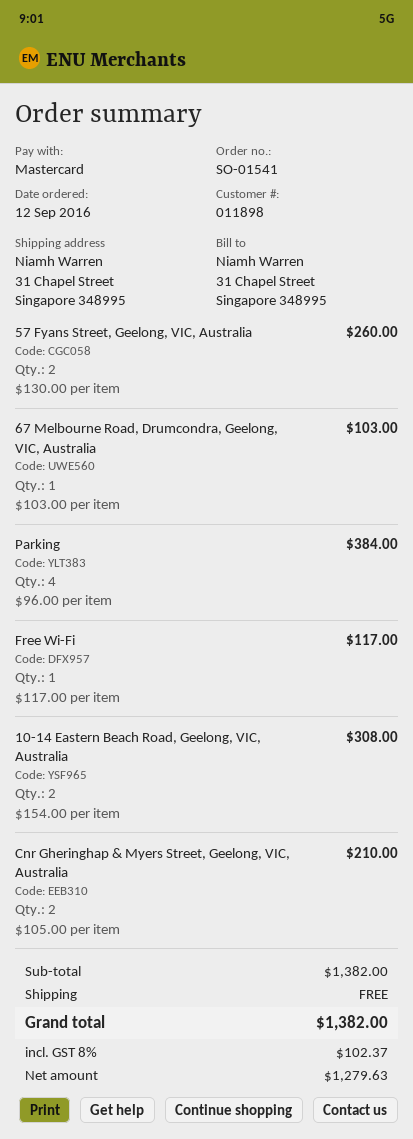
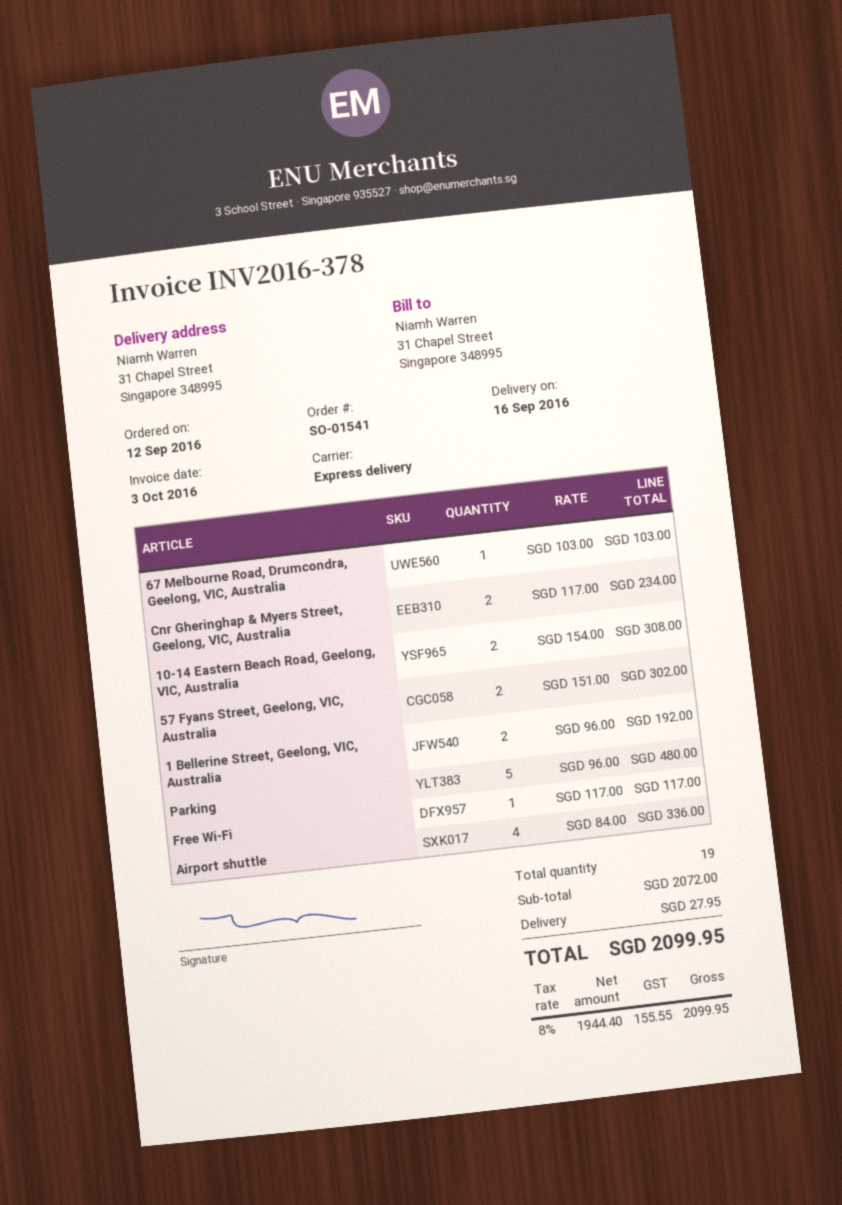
57 Fyans Street, Geelong, VIC, Australia: 2 x 130.00 = 260.00 -> 2 x 151.00 = 302.00
Parking: 4 x 96.00 = 384.00 -> 5 x 96.00 = 480.00
Cnr Gheringhap & Myers Street, Geelong, VIC, Australia: 2 x 105.00 = 210.00 -> 2 x 117.00 = 234.00
1 Bellerine Street, Geelong, VIC, Australia: none -> 2 x 96.00 = 192.00
Airport shuttle: none -> 4 x 84.00 = 336.00
subtotal: 1382.00 -> 2072.00
shipping: 0.00 -> 27.95
net: 1279.63 -> 1944.40
tax: 8% = 102.37 -> 8% = 155.55
total: 1382.00 -> 2099.95

